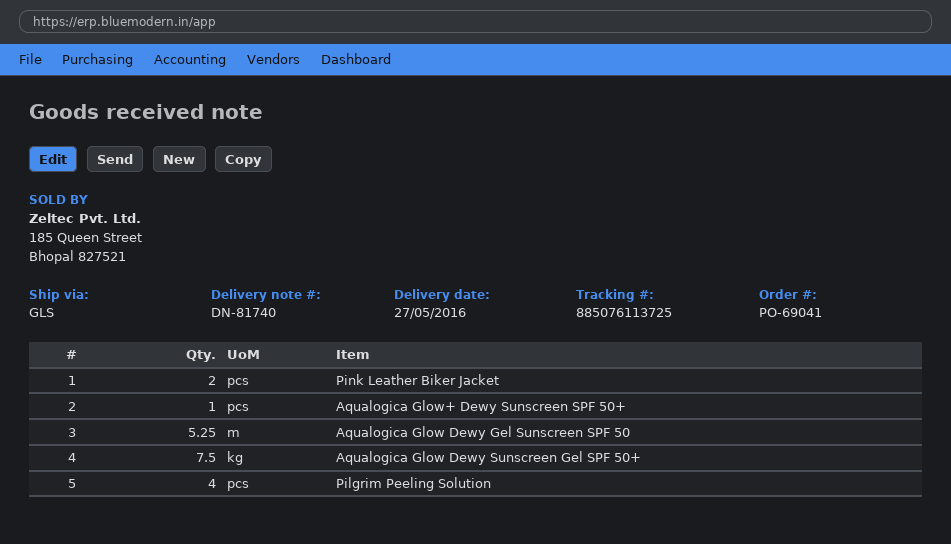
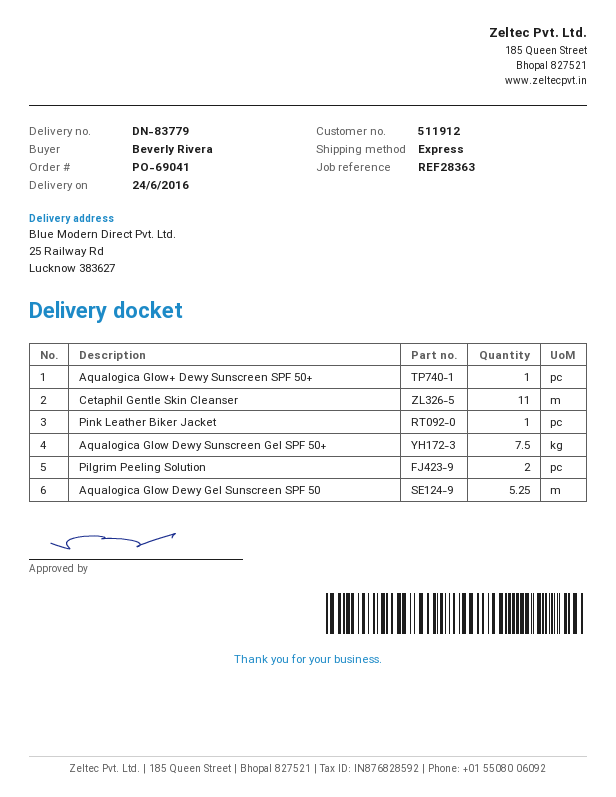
delivery note number: DN-81740 -> DN-83779
delivery date: 2016-05-27 -> 2016-06-24
shipping method: GLS -> express
Pink Leather Biker Jacket: 2 -> 1
Pilgrim Peeling Solution: 4 -> 2
Cetaphil Gentle Skin Cleanser: none -> 11

